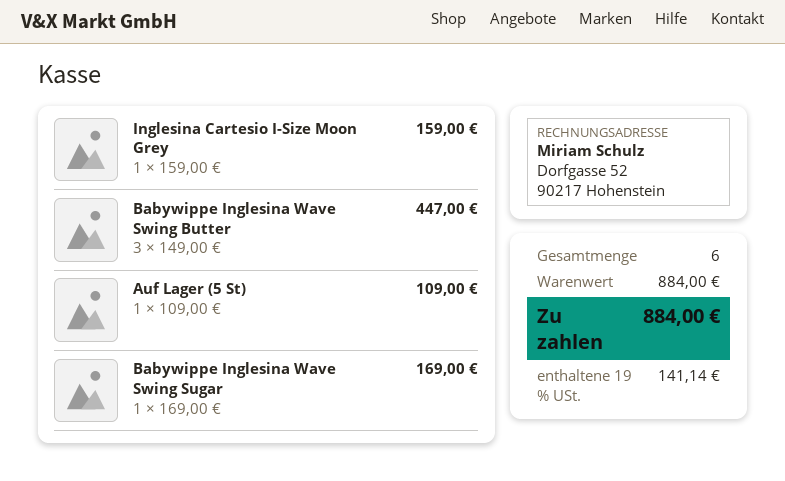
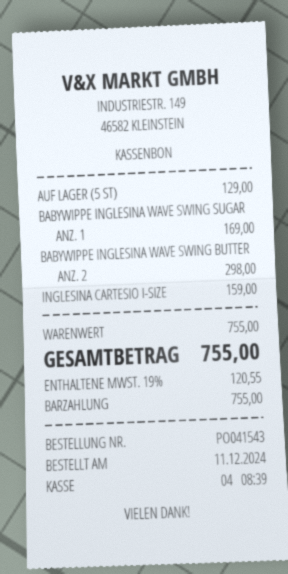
Babywippe Inglesina Wave Swing Butter: 3 for 447.00 -> 2 for 298.00
Auf Lager (5 St): 1 for 109.00 -> 1 for 129.00
subtotal: 884.00 -> 755.00
tax: 19% = 141.14 -> 19% = 120.55
total: 884.00 -> 755.00

